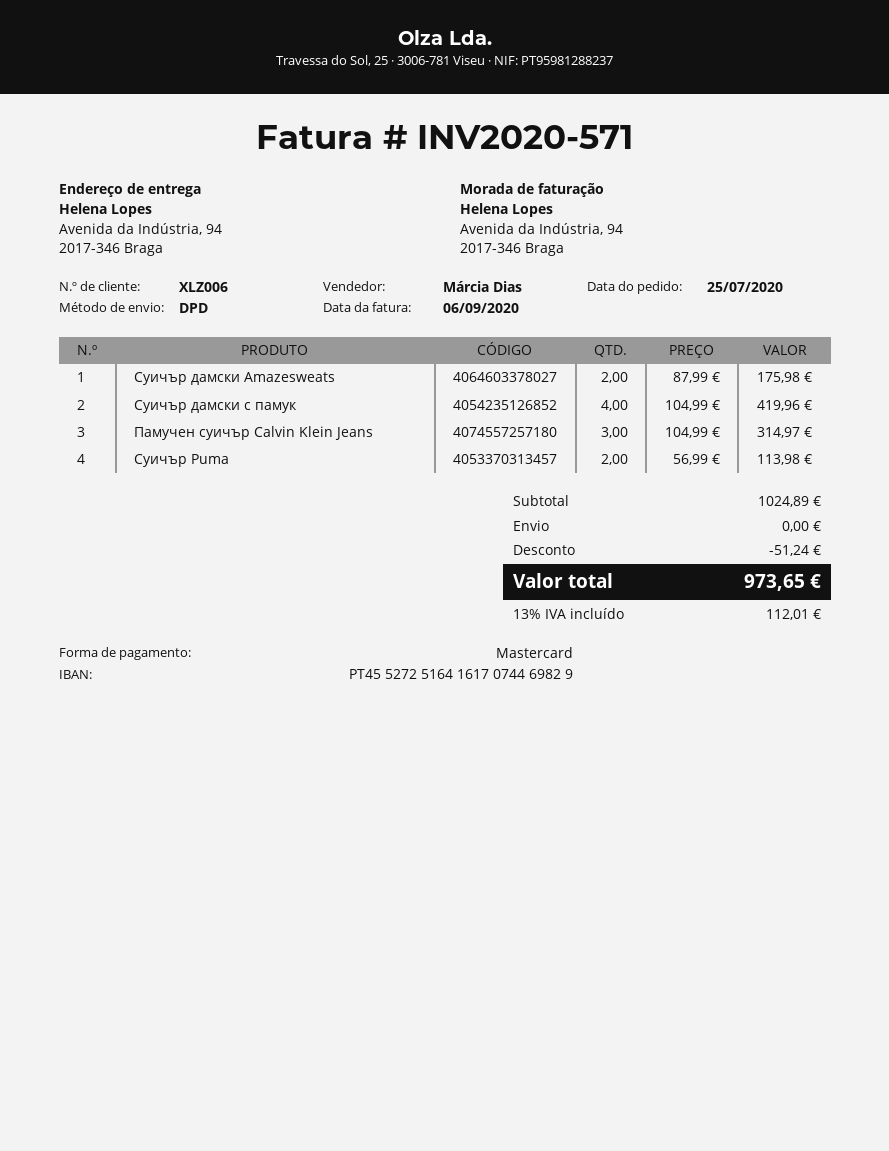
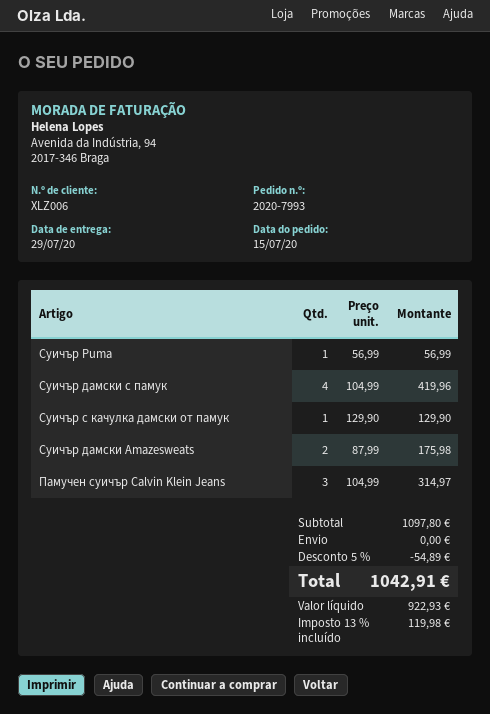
order date: 2020-07-25 -> 2020-07-15
Суичър Puma: 2 x 56.99 = 113.98 -> 1 x 56.99 = 56.99
Суичър с качулка дамски от памук: none -> 1 x 129.90 = 129.90
subtotal: 1024.89 -> 1097.80
discount: 51.24 -> 54.89
tax: 13% = 112.01 -> 13% = 119.98
total: 973.65 -> 1042.91

